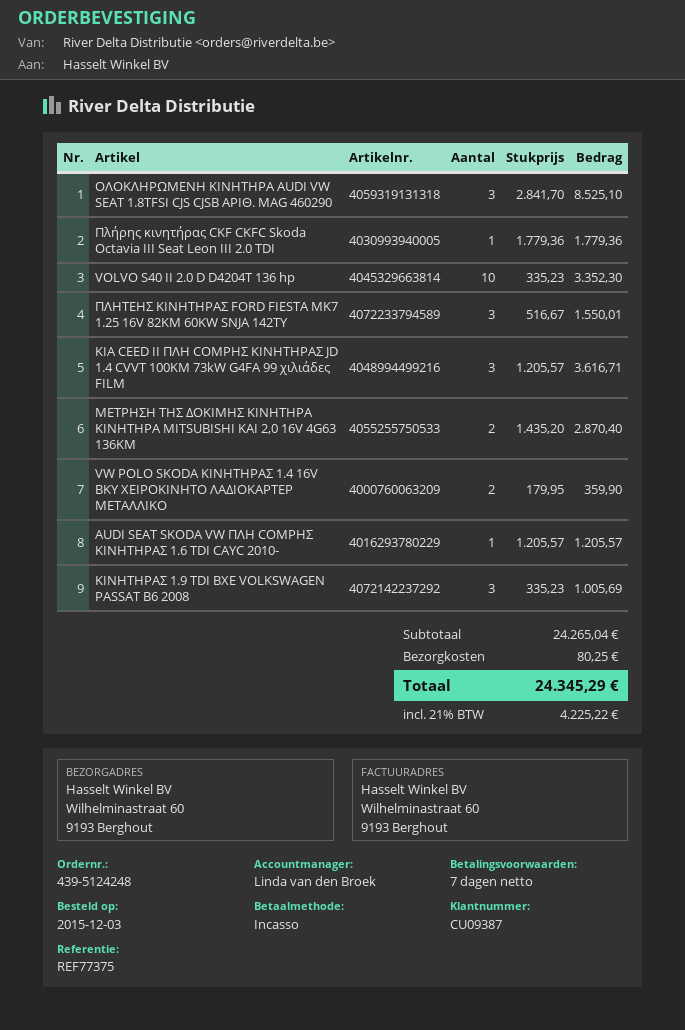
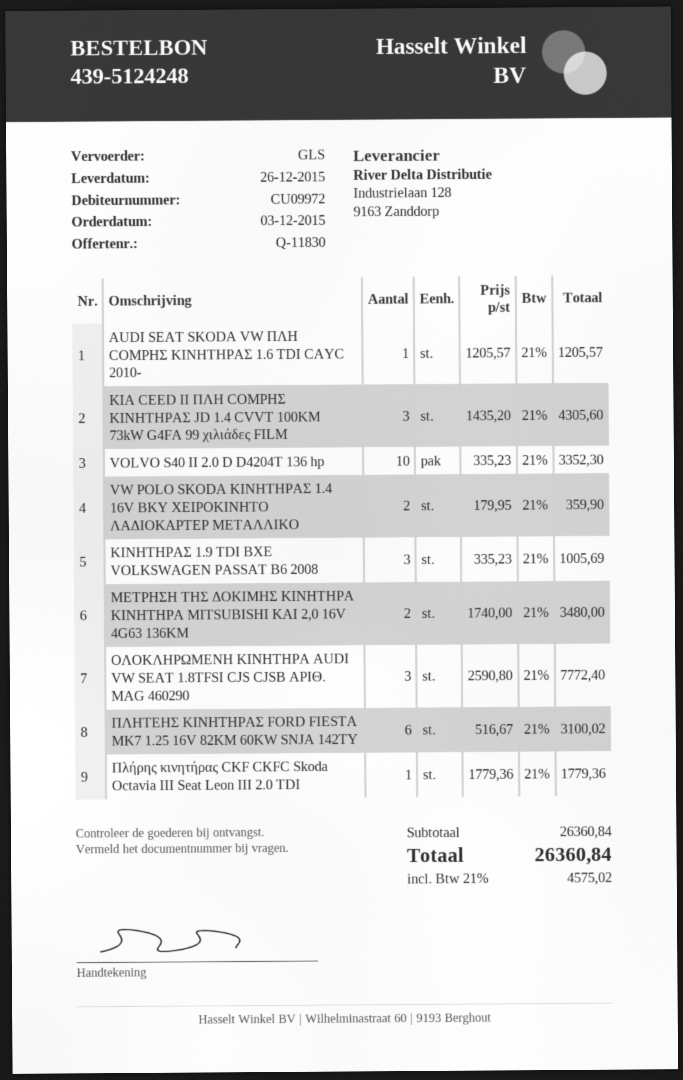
customer number: CU09387 -> CU09972
ΟΛΟΚΛΗΡΩΜΕΝΗ ΚΙΝΗΤΗΡΑ AUDI VW SEAT 1.8TFSI CJS CJSB ΑΡΙΘ. MAG 460290: 3 x 2841.70 = 8525.10 -> 3 x 2590.80 = 7772.40
ΠΛΗTEΗΣ ΚΙΝΗΤΗΡΑΣ FORD FIESTA MK7 1.25 16V 82KM 60KW SNJA 142TY: 3 x 516.67 = 1550.01 -> 6 x 516.67 = 3100.02
KIA CEED II ΠΛΗ COMPΗΣ ΚΙΝΗΤΗΡΑΣ JD 1.4 CVVT 100KM 73kW G4FA 99 χιλιάδες FILM: 3 x 1205.57 = 3616.71 -> 3 x 1435.20 = 4305.60
ΜΕΤΡΗΣΗ ΤΗΣ ΔΟΚΙΜΗΣ ΚΙΝΗΤΗΡΑ ΚΙΝΗΤΗΡΑ MITSUBISHI ΚΑΙ 2,0 16V 4G63 136KM: 2 x 1435.20 = 2870.40 -> 2 x 1740.00 = 3480.00
subtotal: 24265.04 -> 26360.84
shipping: 80.25 -> none
tax: 21% = 4225.22 -> 21% = 4575.02
total: 24345.29 -> 26360.84

